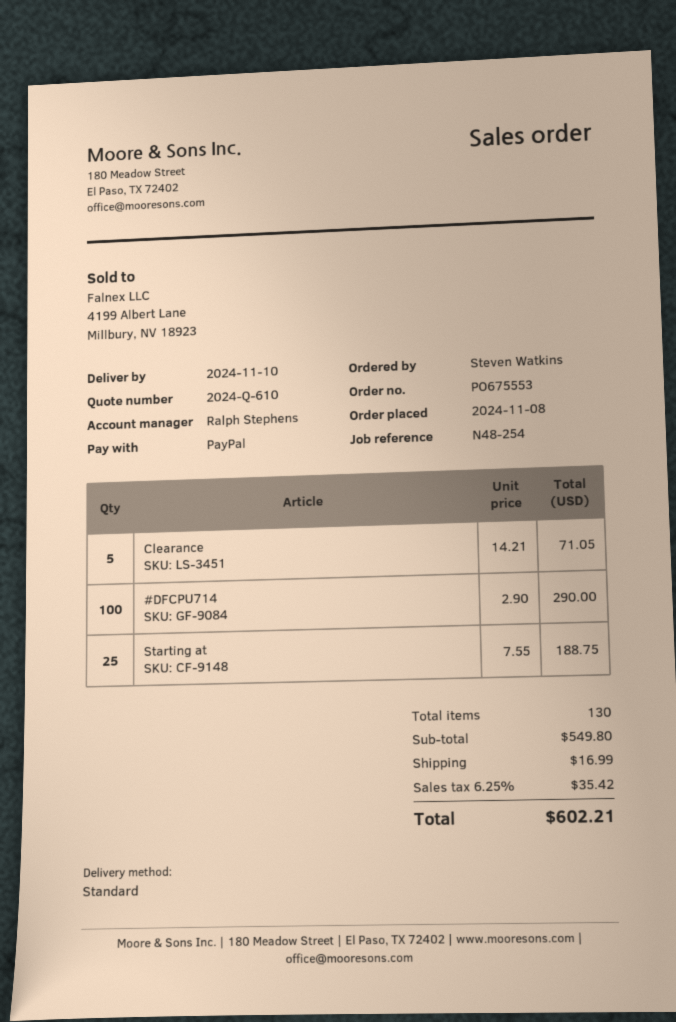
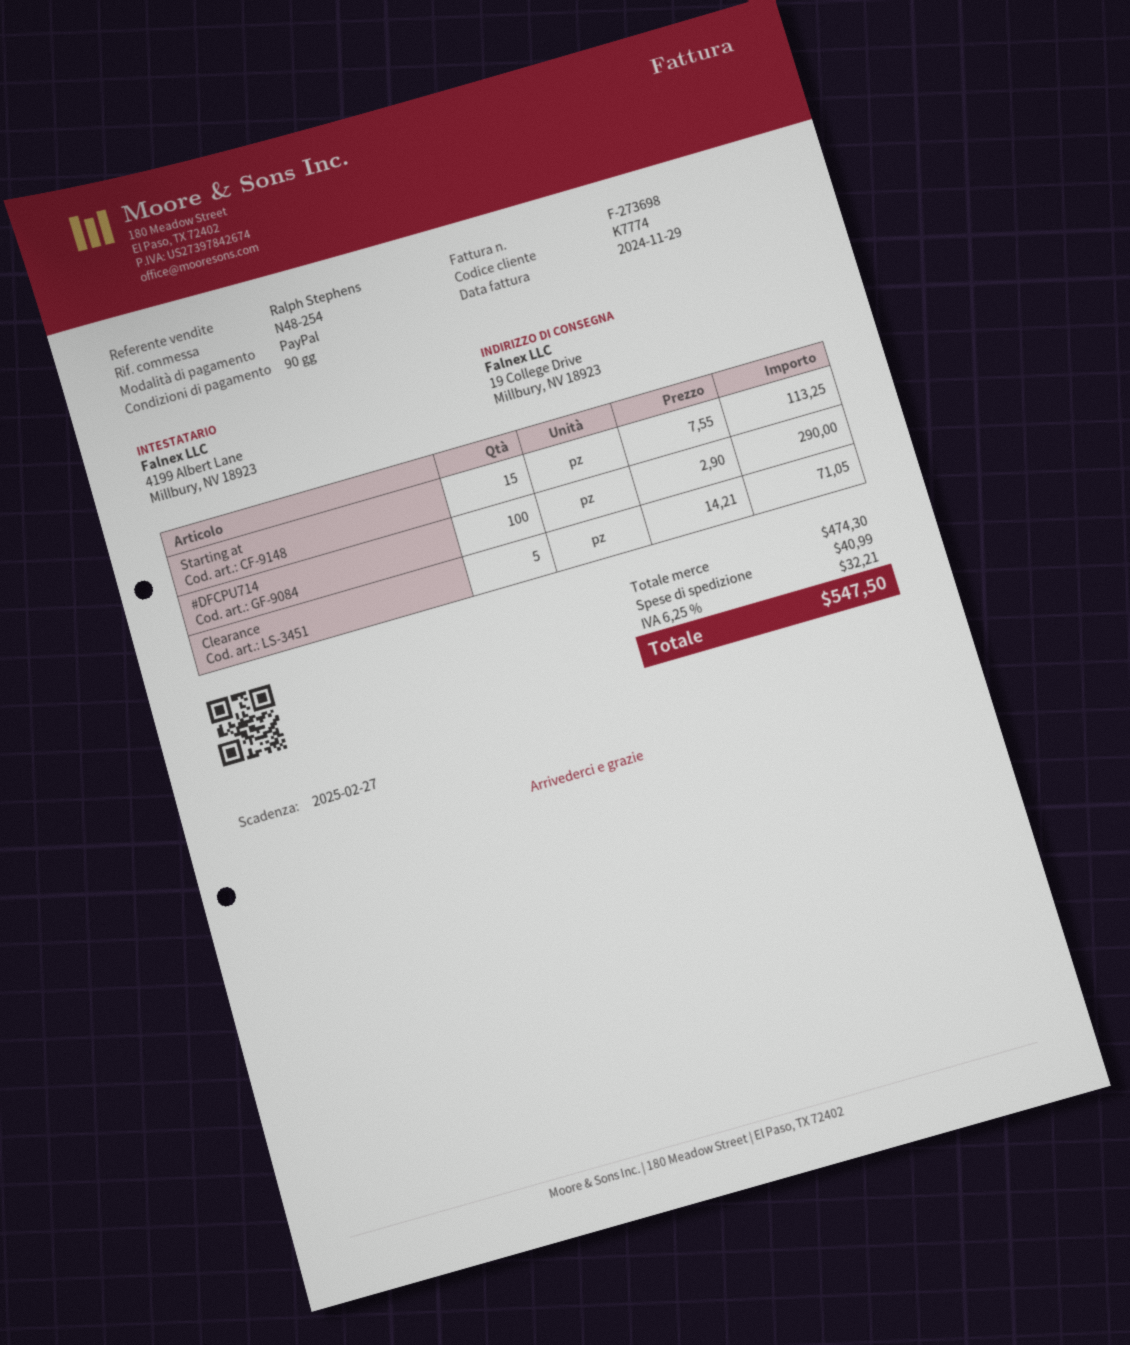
Starting at: 25 x 7.55 = 188.75 -> 15 x 7.55 = 113.25
subtotal: 549.80 -> 474.30
shipping: 16.99 -> 40.99
tax: 6.25% = 35.42 -> 6.25% = 32.21
total: 602.21 -> 547.50

